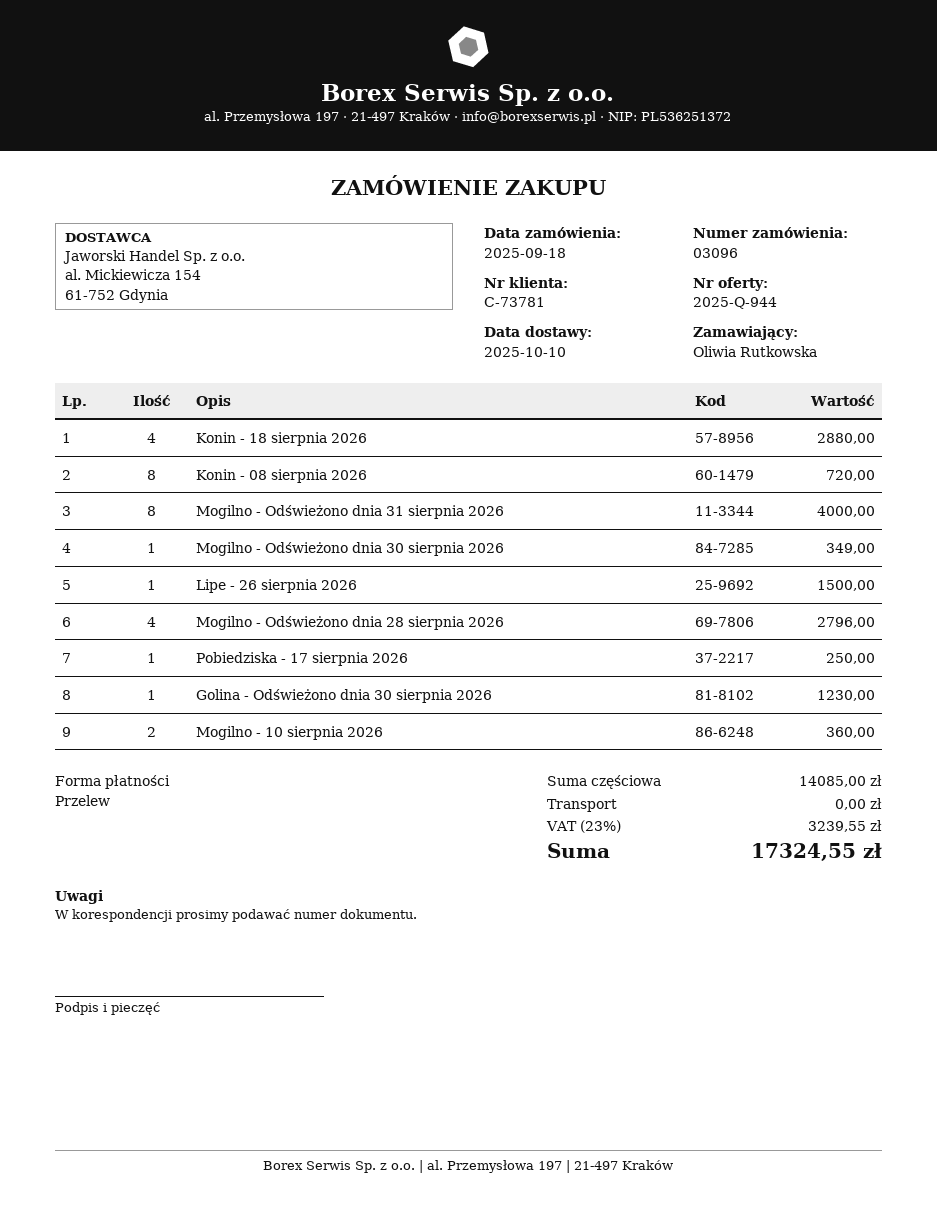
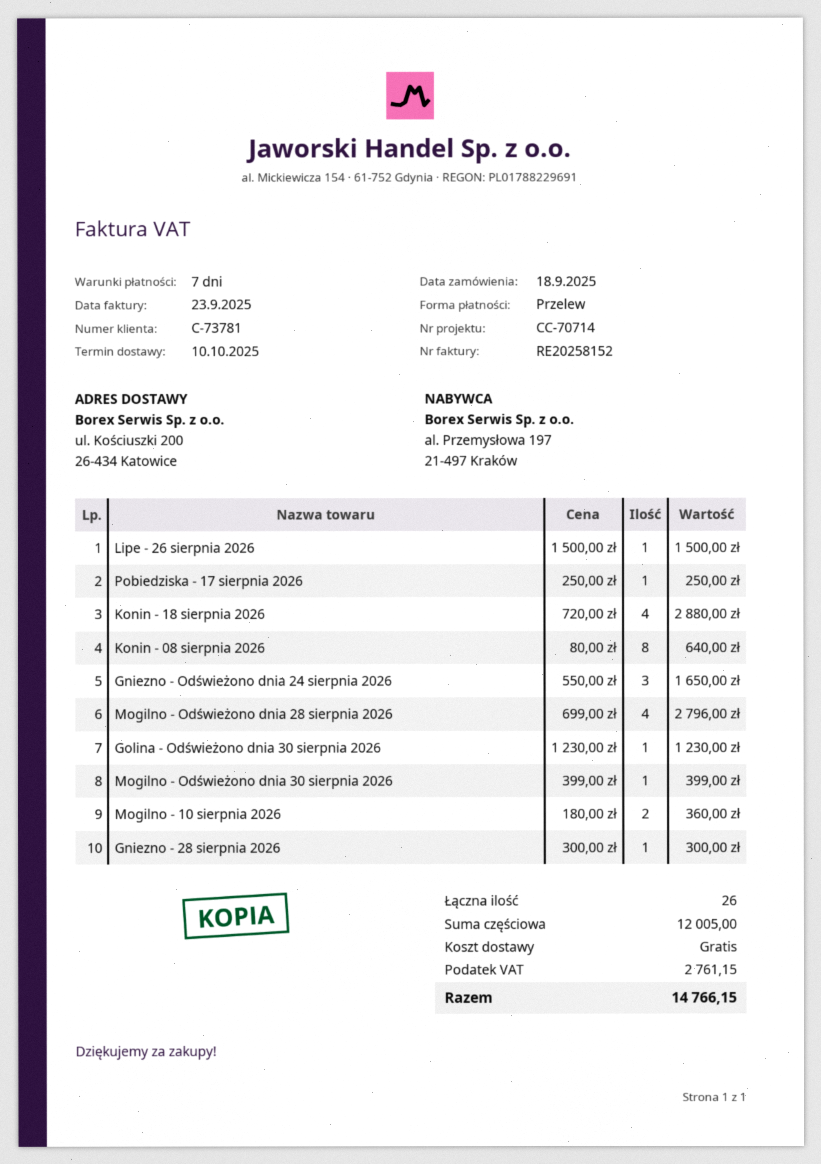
Konin - 08 sierpnia 2026: 8 for 720.00 -> 8 for 640.00
Mogilno - Odświeżono dnia 31 sierpnia 2026: 8 for 4000.00 -> none
Mogilno - Odświeżono dnia 30 sierpnia 2026: 1 for 349.00 -> 1 for 399.00
Gniezno - Odświeżono dnia 24 sierpnia 2026: none -> 3 for 1650.00
Gniezno - 28 sierpnia 2026: none -> 1 for 300.00
subtotal: 14085.00 -> 12005.00
tax: 3239.55 -> 2761.15
total: 17324.55 -> 14766.15

